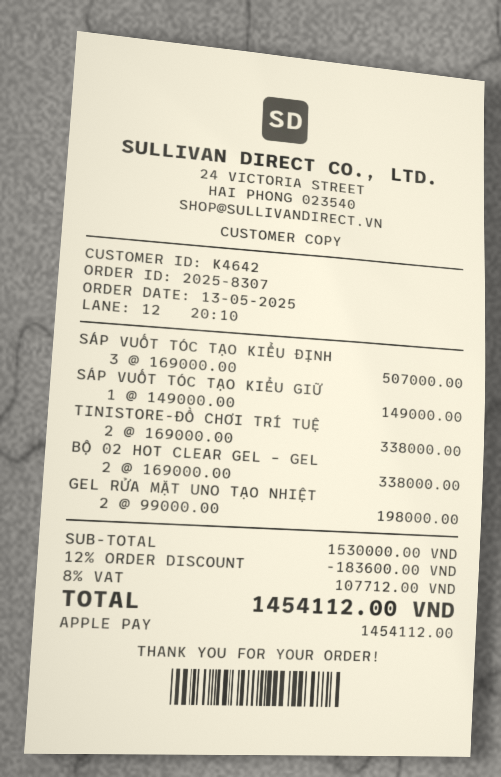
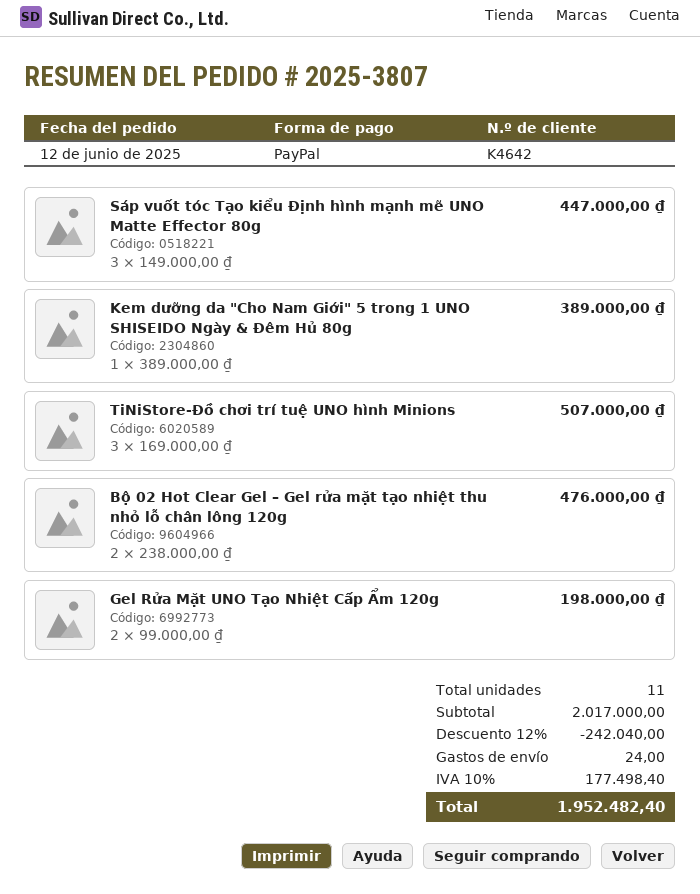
order number: 2025-8307 -> 2025-3807
order date: 2025-05-13 -> 2025-06-12
payment method: Apple Pay -> PayPal
SÁP VUỐT TÓC TẠO KIỂU ĐỊNH: 3 x 169000.00 = 507000.00 -> 3 x 149000.00 = 447000.00
SÁP VUỐT TÓC TẠO KIỂU GIỮ: 1 x 149000.00 = 149000.00 -> none
TINISTORE-ĐỒ CHƠI TRÍ TUỆ: 2 x 169000.00 = 338000.00 -> 3 x 169000.00 = 507000.00
BỘ 02 HOT CLEAR GEL – GEL: 2 x 169000.00 = 338000.00 -> 2 x 238000.00 = 476000.00
Kem dưỡng da "Cho Nam Giới" 5 trong 1 UNO SHISEIDO Ngày & Đêm Hủ 80g: none -> 1 x 389000.00 = 389000.00
subtotal: 1530000.00 -> 2017000.00
discount: 12% = 183600.00 -> 12% = 242040.00
shipping: none -> 24.00
tax: 8% = 107712.00 -> 10% = 177498.40
total: 1454112.00 -> 1952482.40

